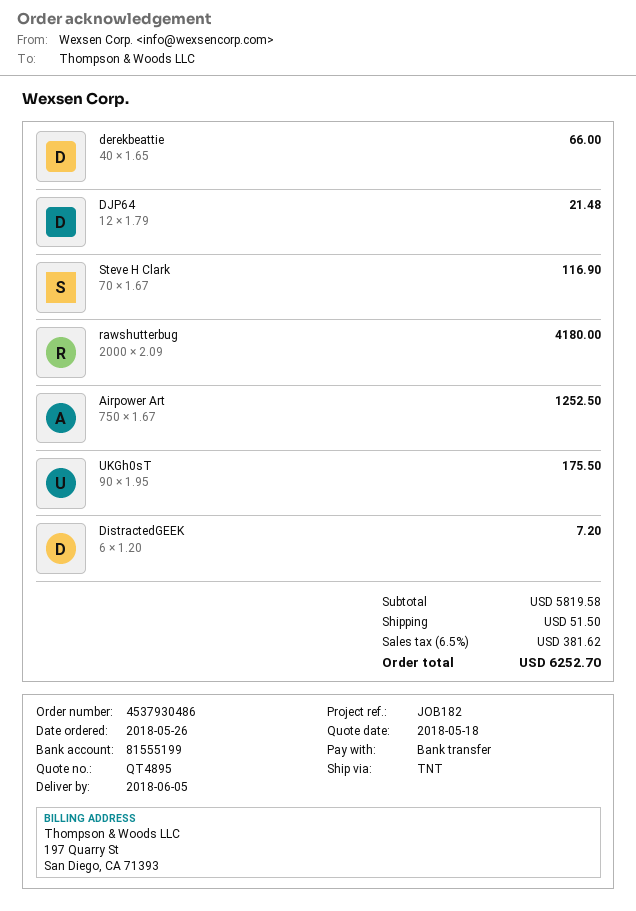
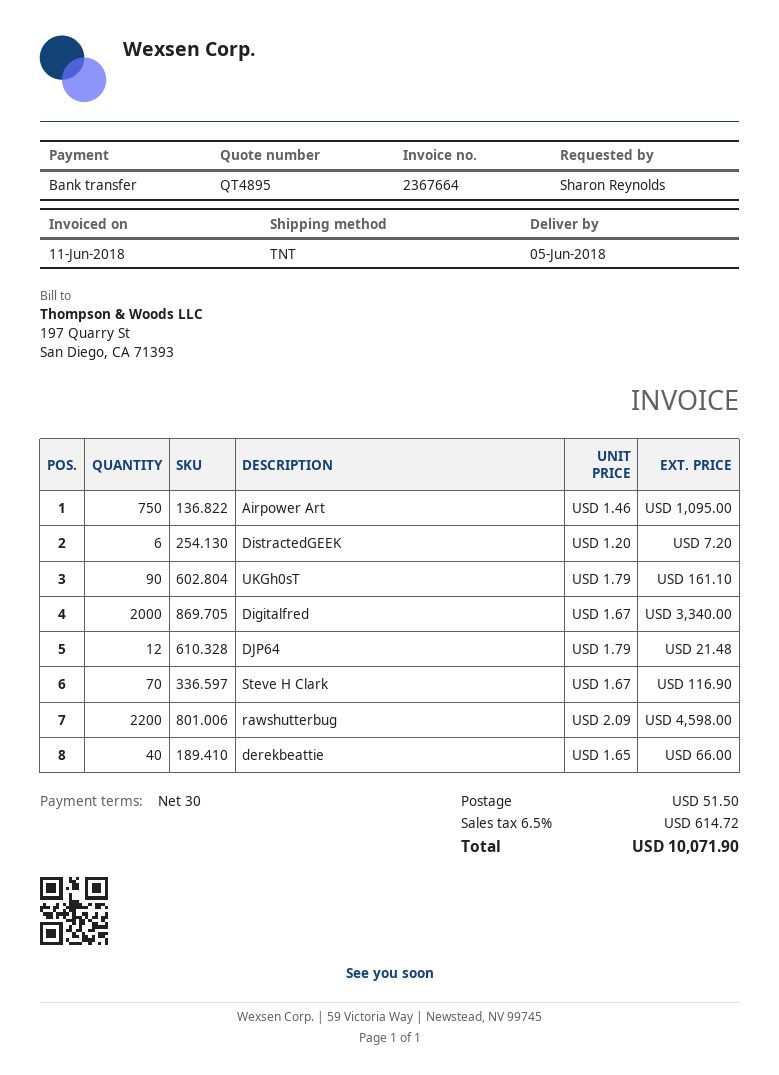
rawshutterbug: 2000 x 2.09 = 4180.00 -> 2200 x 2.09 = 4598.00
Airpower Art: 750 x 1.67 = 1252.50 -> 750 x 1.46 = 1095.00
UKGh0sT: 90 x 1.95 = 175.50 -> 90 x 1.79 = 161.10
Digitalfred: none -> 2000 x 1.67 = 3340.00
tax: 6.5% = 381.62 -> 6.5% = 614.72
total: 6252.70 -> 10071.90

